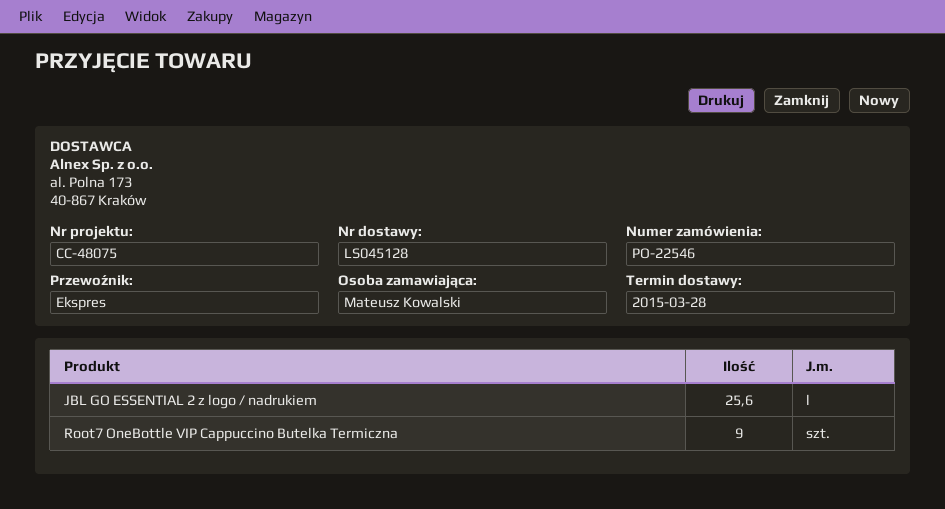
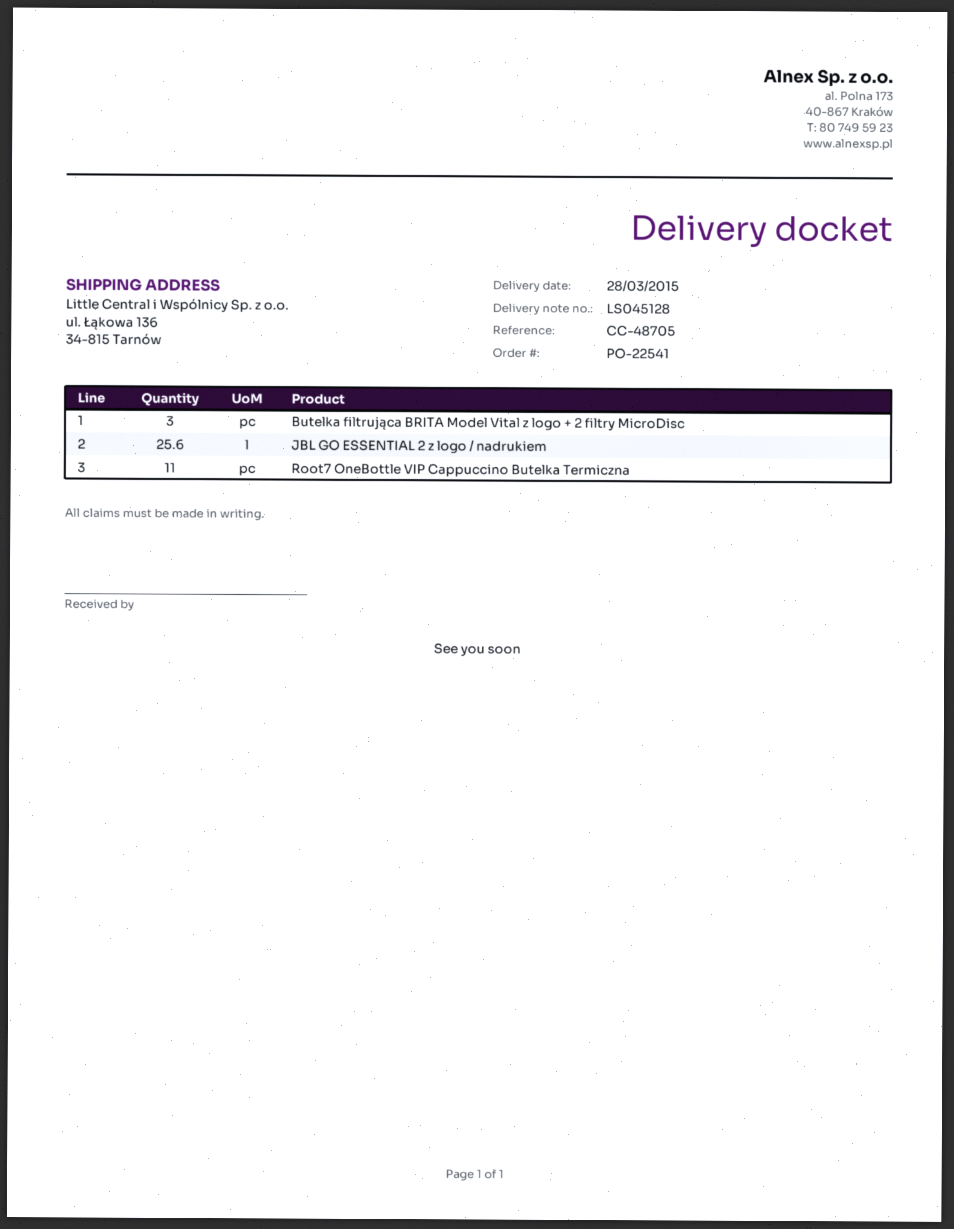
order number: PO-22546 -> PO-22541
reference: CC-48075 -> CC-48705
Root7 OneBottle VIP Cappuccino Butelka Termiczna: 9 -> 11
Butelka filtrująca BRITA Model Vital z logo + 2 filtry MicroDisc: none -> 3

